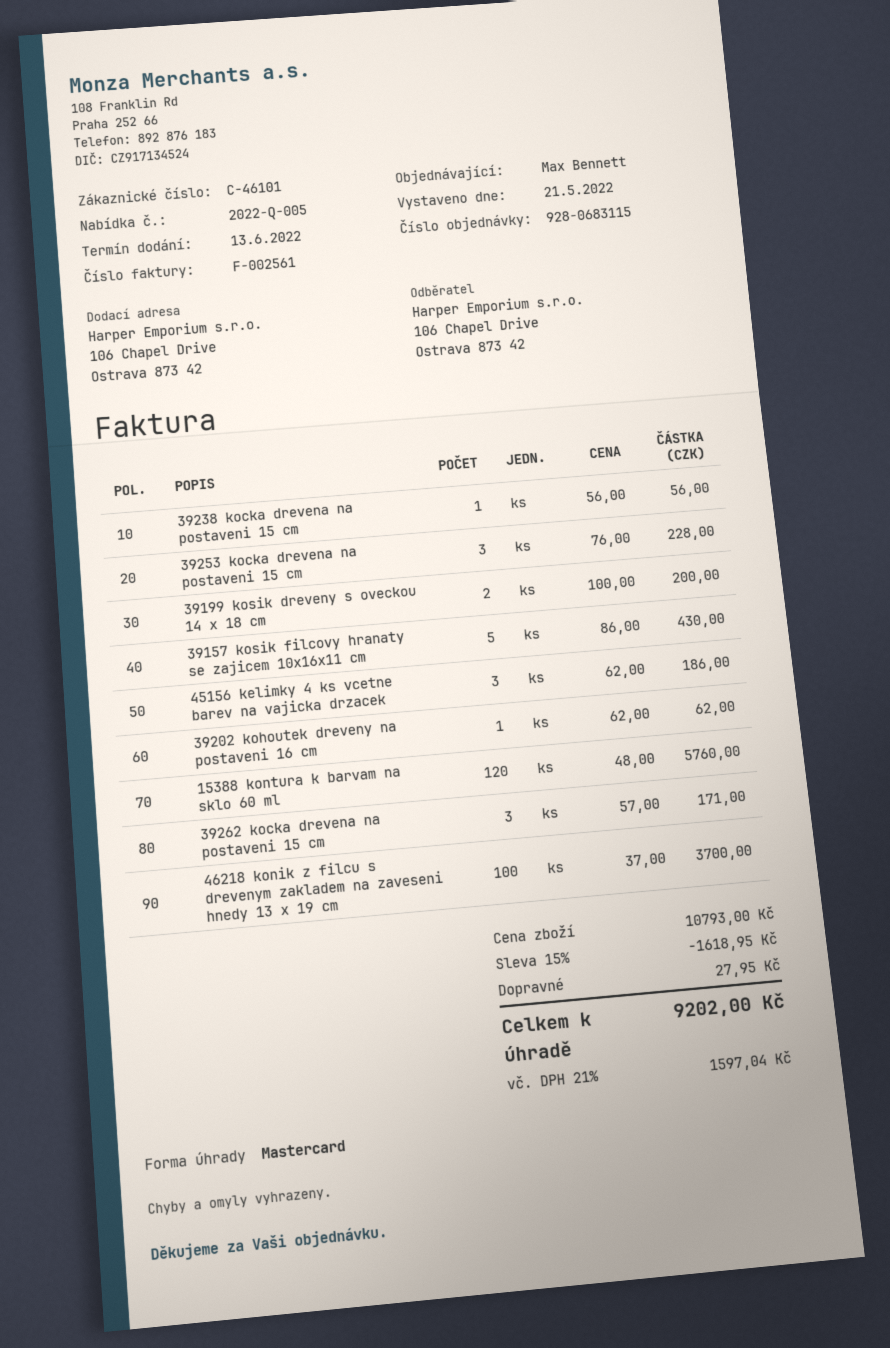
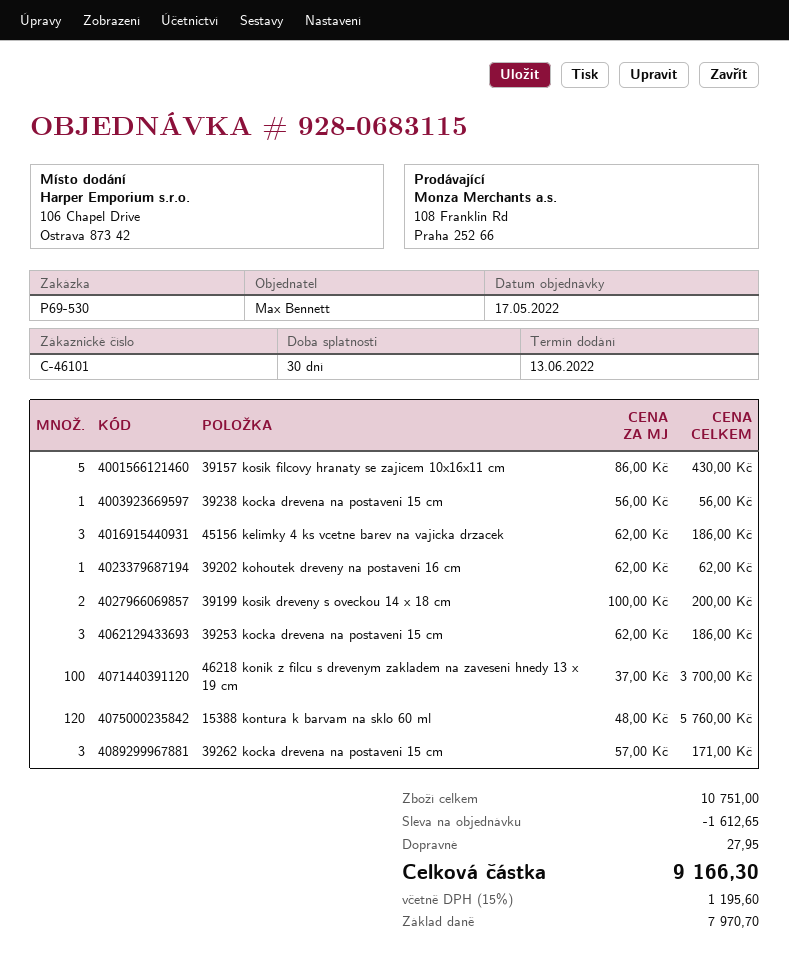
39253 kocka drevena na postaveni 15 cm: 3 x 76.00 = 228.00 -> 3 x 62.00 = 186.00
subtotal: 10793.00 -> 10751.00
discount: 1618.95 -> 1612.65
tax: 21% = 1597.04 -> 15% = 1195.60
total: 9202.00 -> 9166.30

